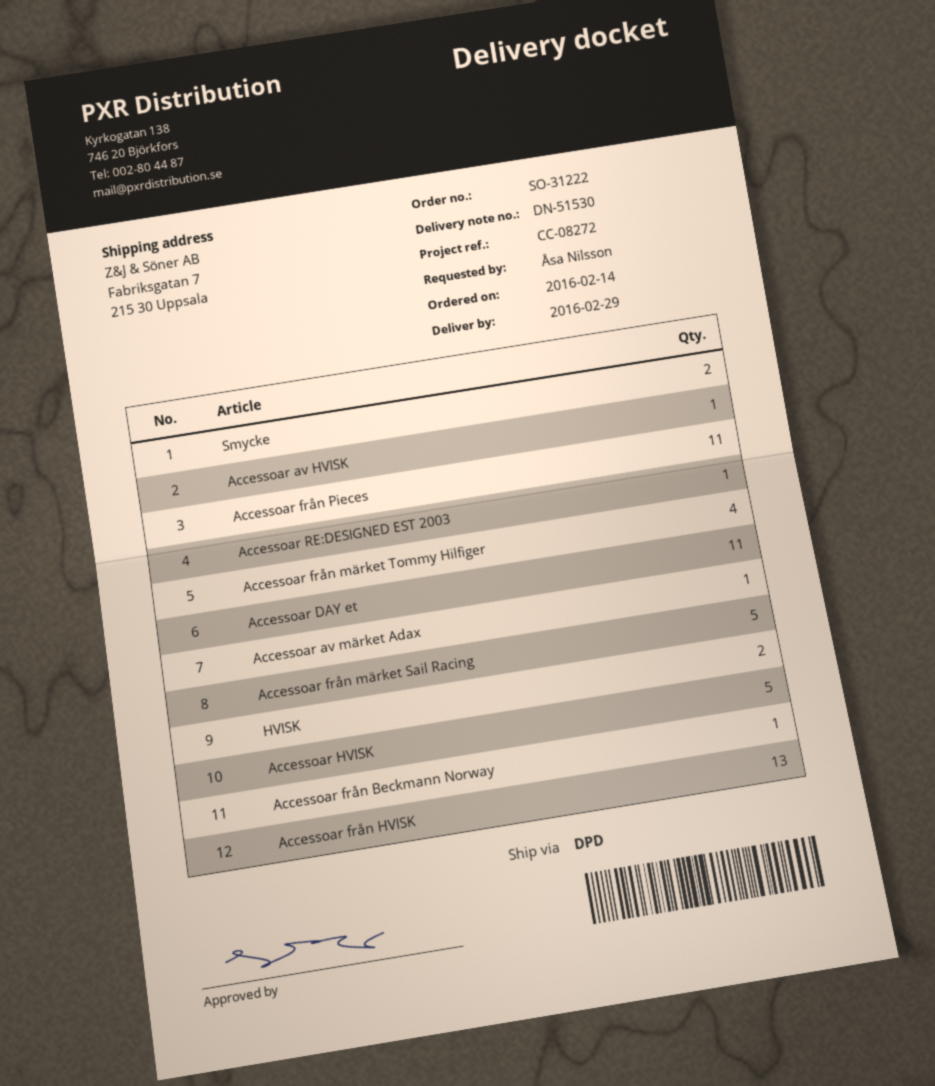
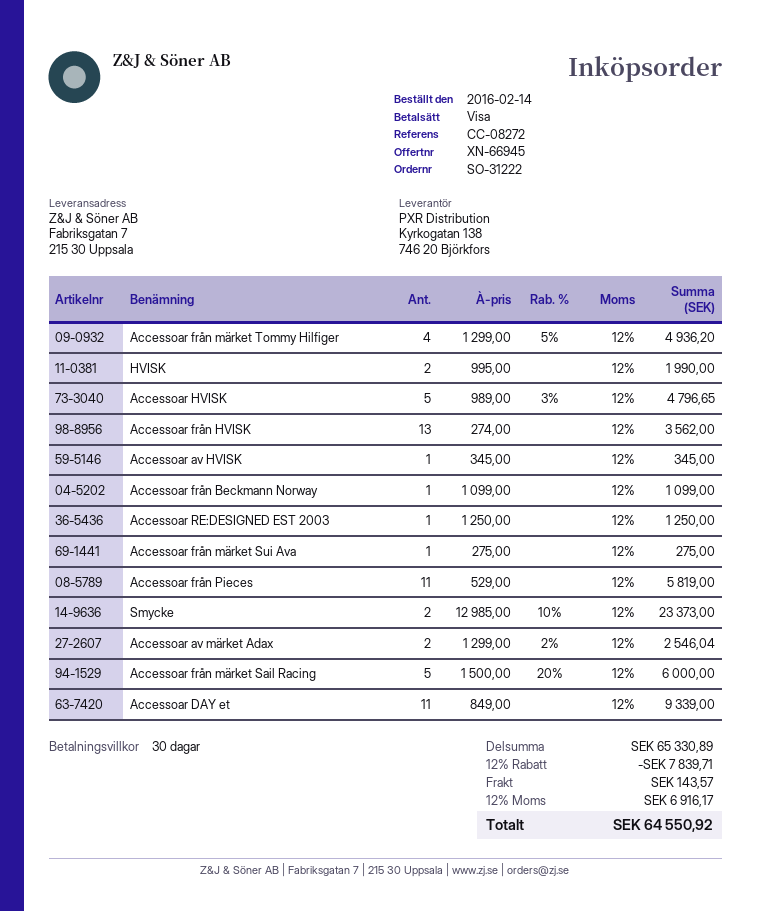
Accessoar av märket Adax: 1 -> 2
Accessoar från märket Sui Ava: none -> 1

